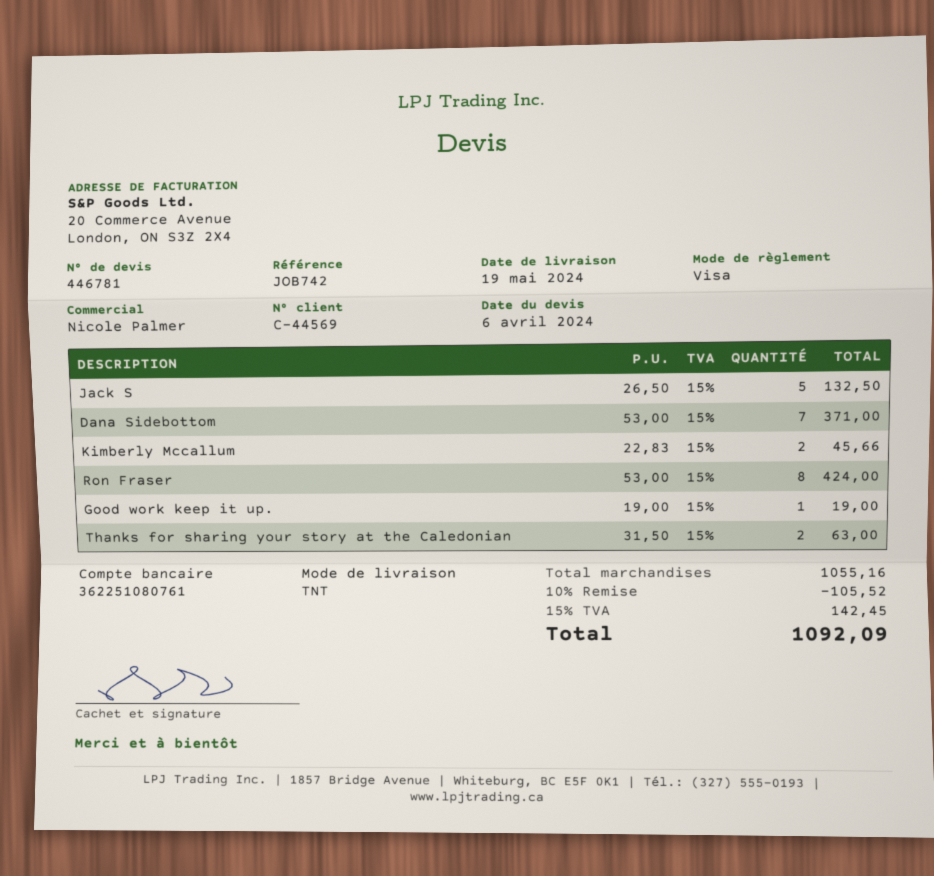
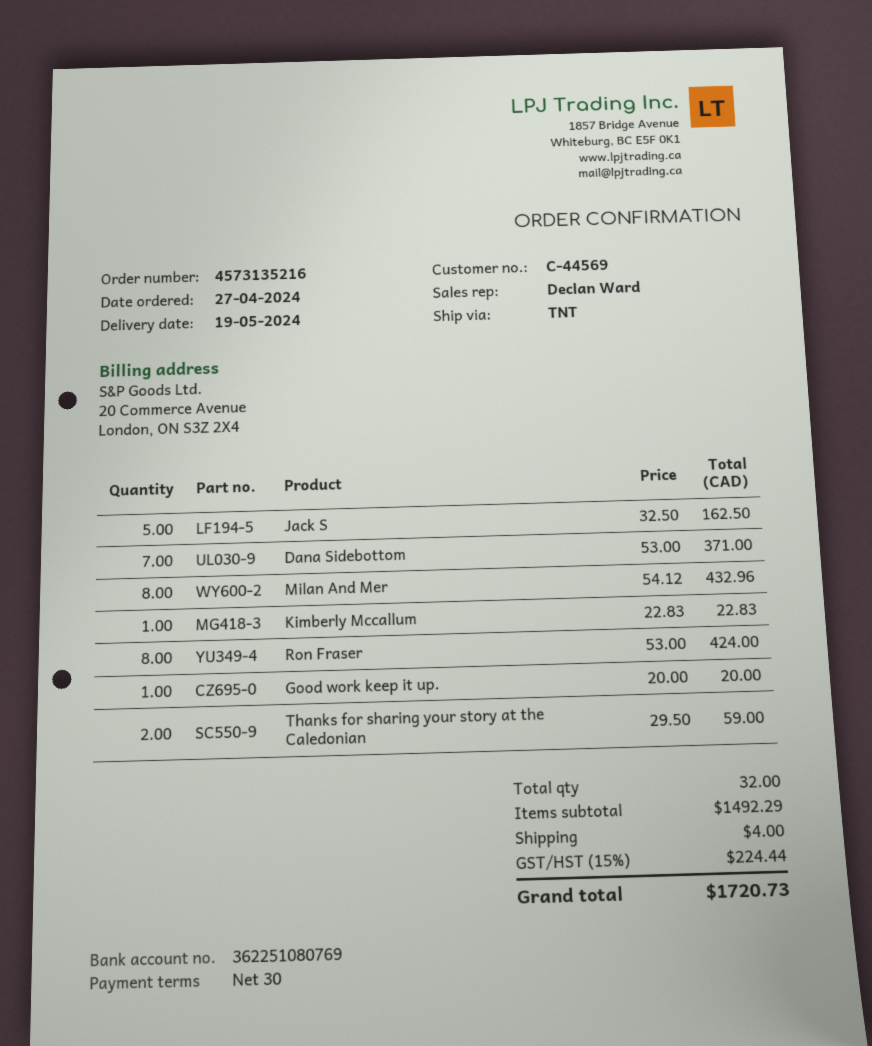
sales rep: Nicole Palmer -> Declan Ward
bank account: 362251080761 -> 362251080769
Jack S: 5 x 26.50 = 132.50 -> 5 x 32.50 = 162.50
Kimberly Mccallum: 2 x 22.83 = 45.66 -> 1 x 22.83 = 22.83
Good work keep it up.: 1 x 19.00 = 19.00 -> 1 x 20.00 = 20.00
Thanks for sharing your story at the Caledonian: 2 x 31.50 = 63.00 -> 2 x 29.50 = 59.00
Milan And Mer: none -> 8 x 54.12 = 432.96
subtotal: 1055.16 -> 1492.29
discount: 10% = 105.52 -> none
shipping: none -> 4.00
tax: 15% = 142.45 -> 15% = 224.44
total: 1092.09 -> 1720.73

